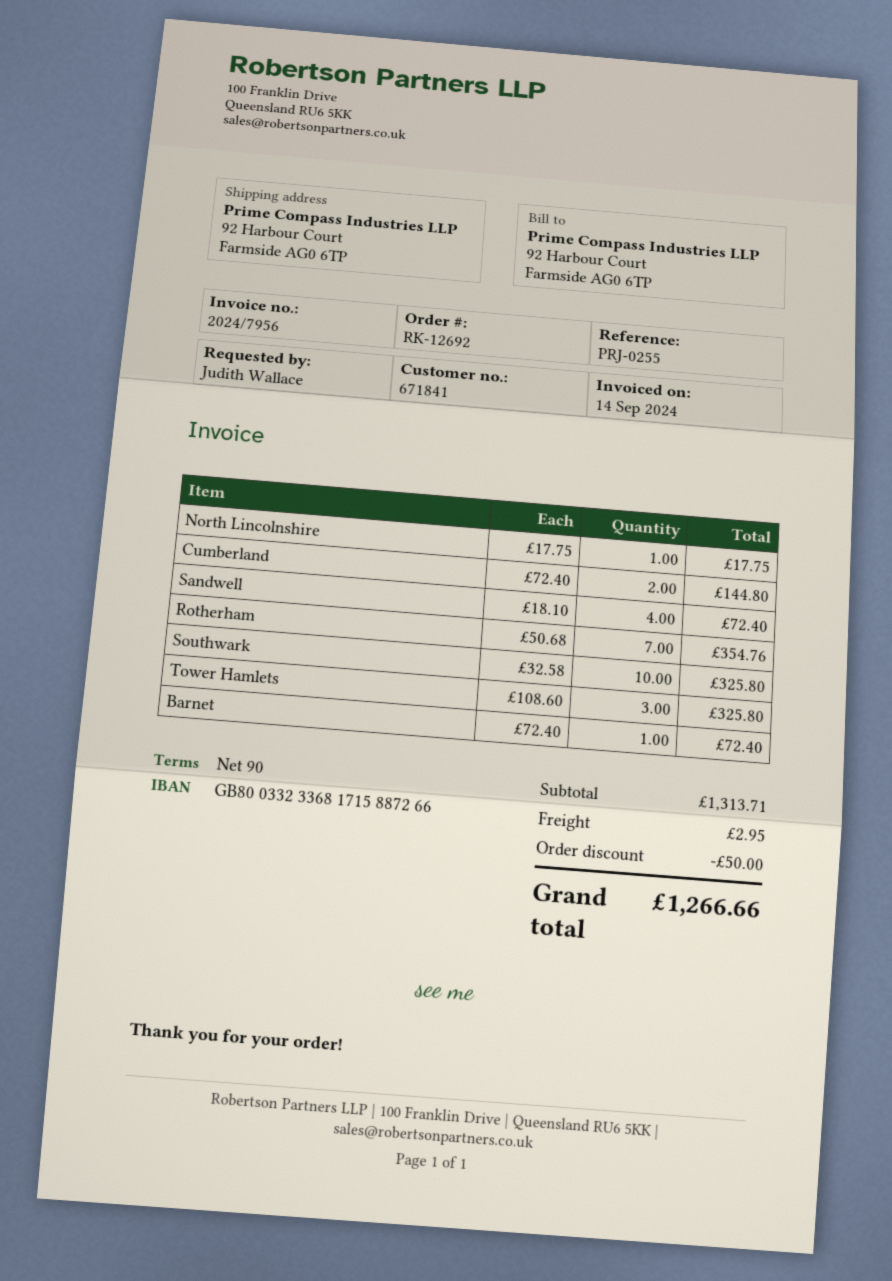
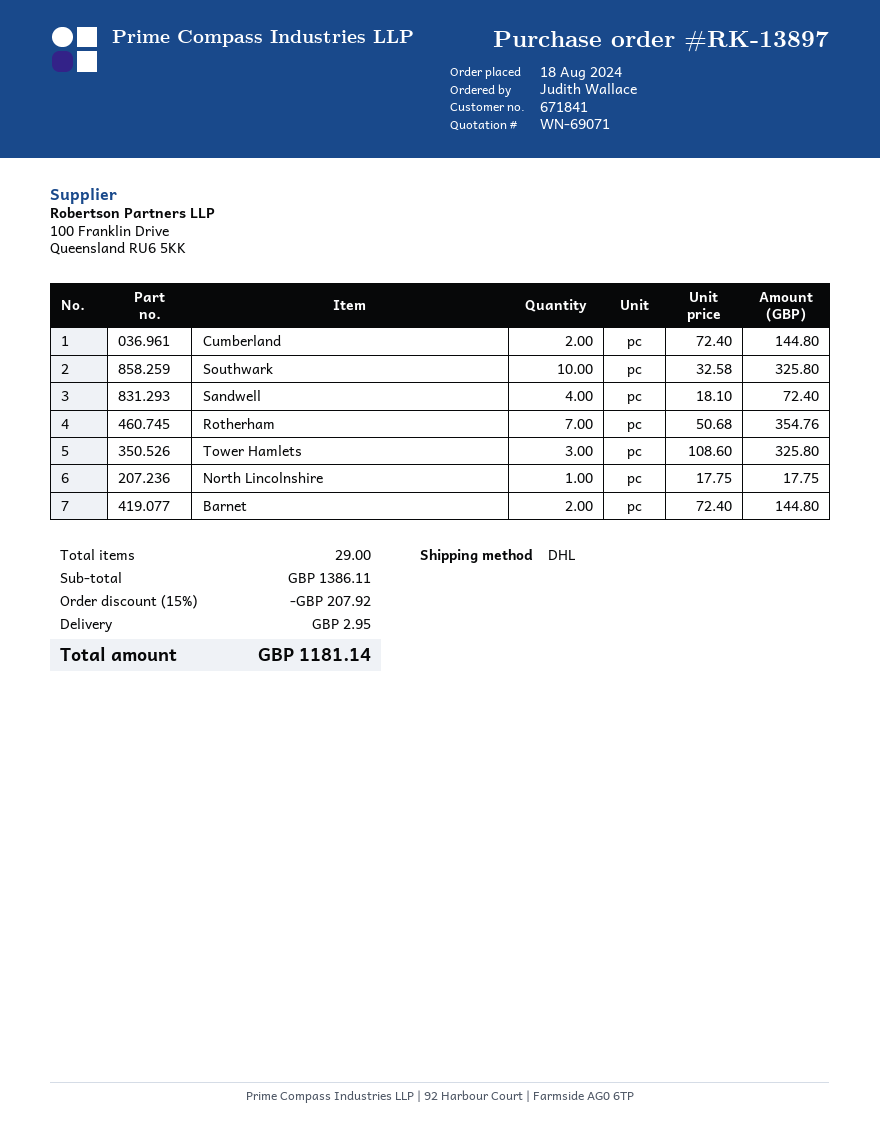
order number: RK-12692 -> RK-13897
Barnet: 1 x 72.40 = 72.40 -> 2 x 72.40 = 144.80
subtotal: 1313.71 -> 1386.11
discount: 50.00 -> 207.92
total: 1266.66 -> 1181.14

